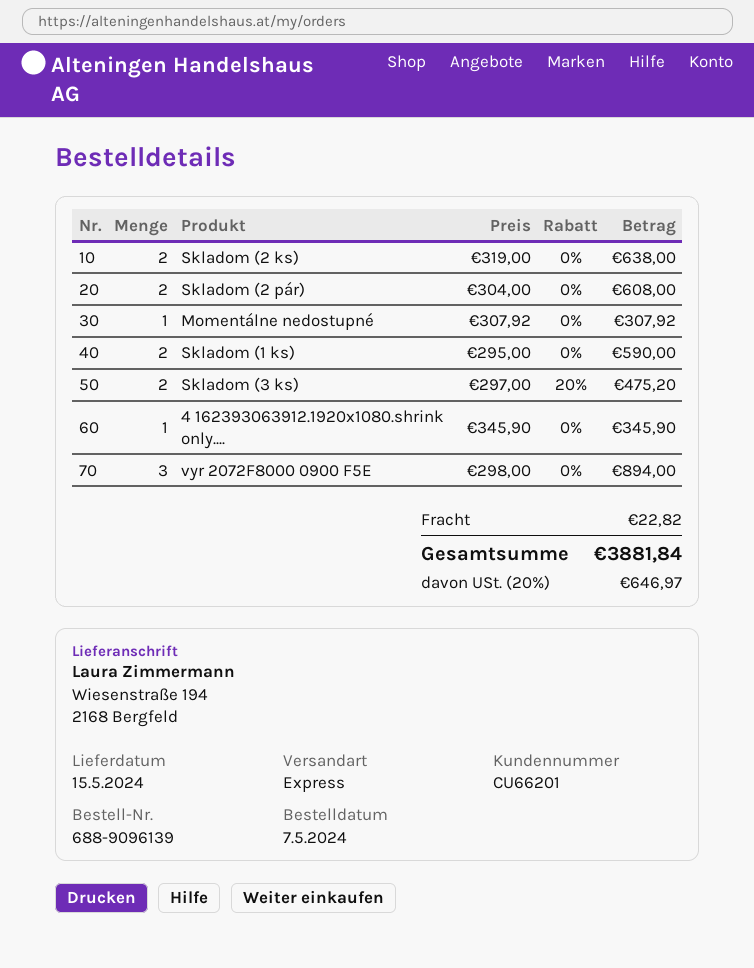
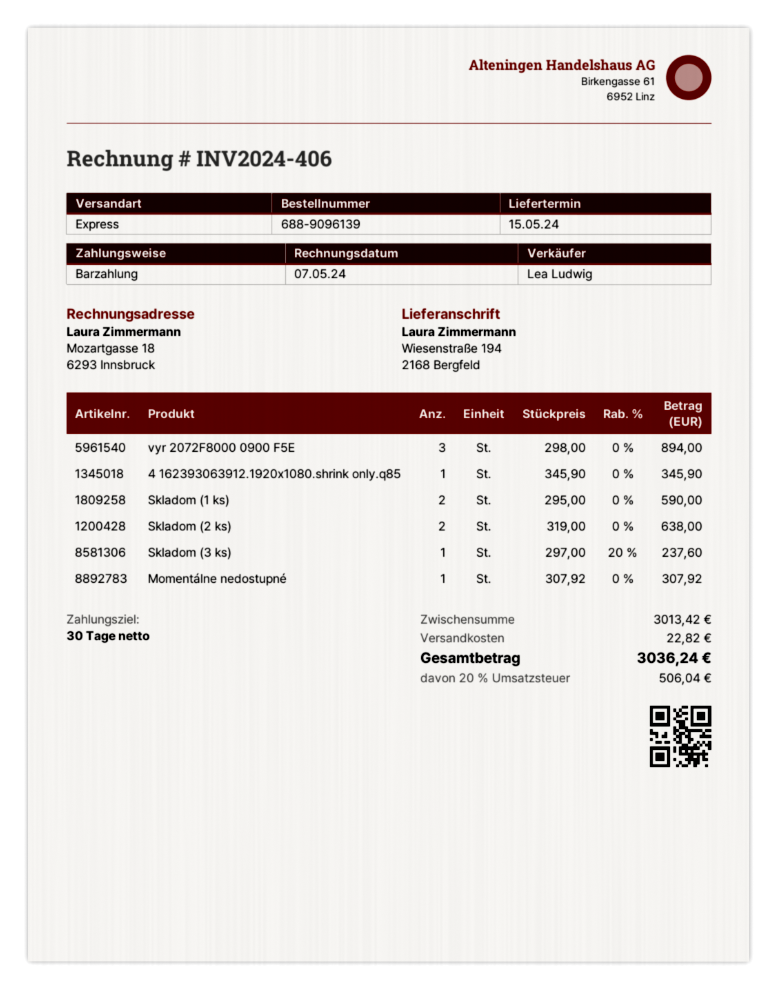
Skladom (2 pár): 2 x 304.00 = 608.00 -> none
Skladom (3 ks): 2 x 297.00 - 20% = 475.20 -> 1 x 297.00 - 20% = 237.60
tax: 20% = 646.97 -> 20% = 506.04
total: 3881.84 -> 3036.24

